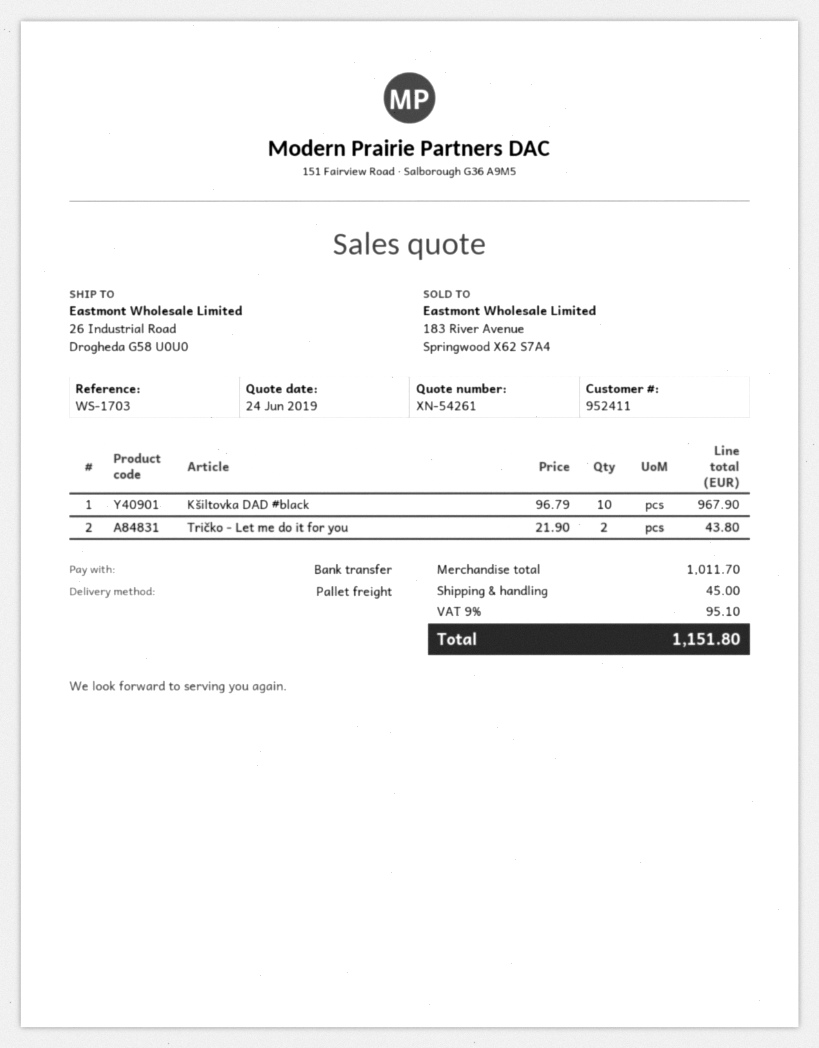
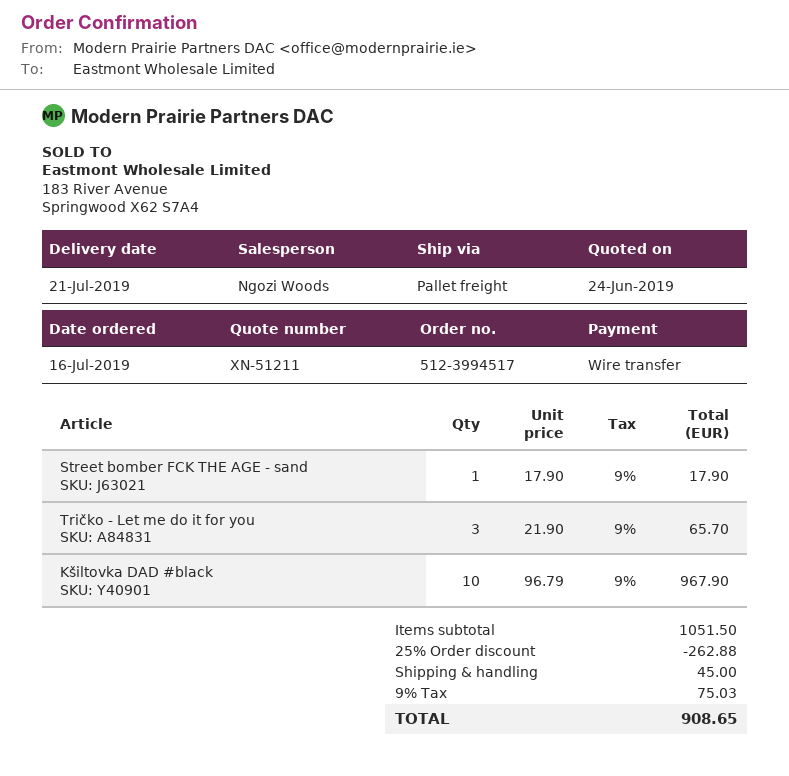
quote number: XN-54261 -> XN-51211
Tričko - Let me do it for you: 2 x 21.90 = 43.80 -> 3 x 21.90 = 65.70
Street bomber FCK THE AGE - sand: none -> 1 x 17.90 = 17.90
subtotal: 1011.70 -> 1051.50
discount: none -> 25% = 262.88
tax: 9% = 95.10 -> 9% = 75.03
total: 1151.80 -> 908.65

